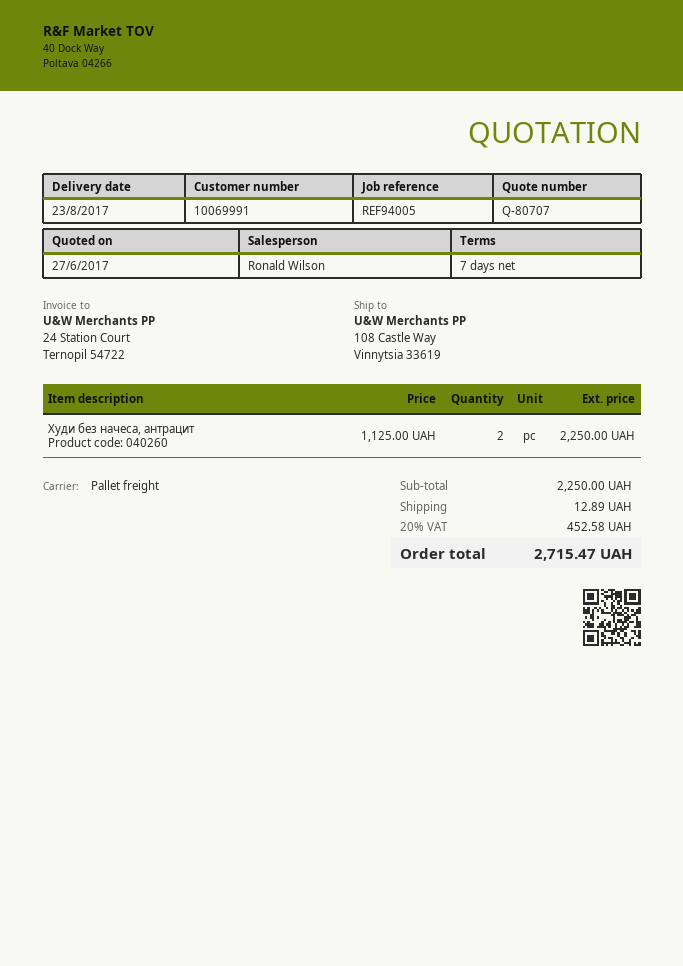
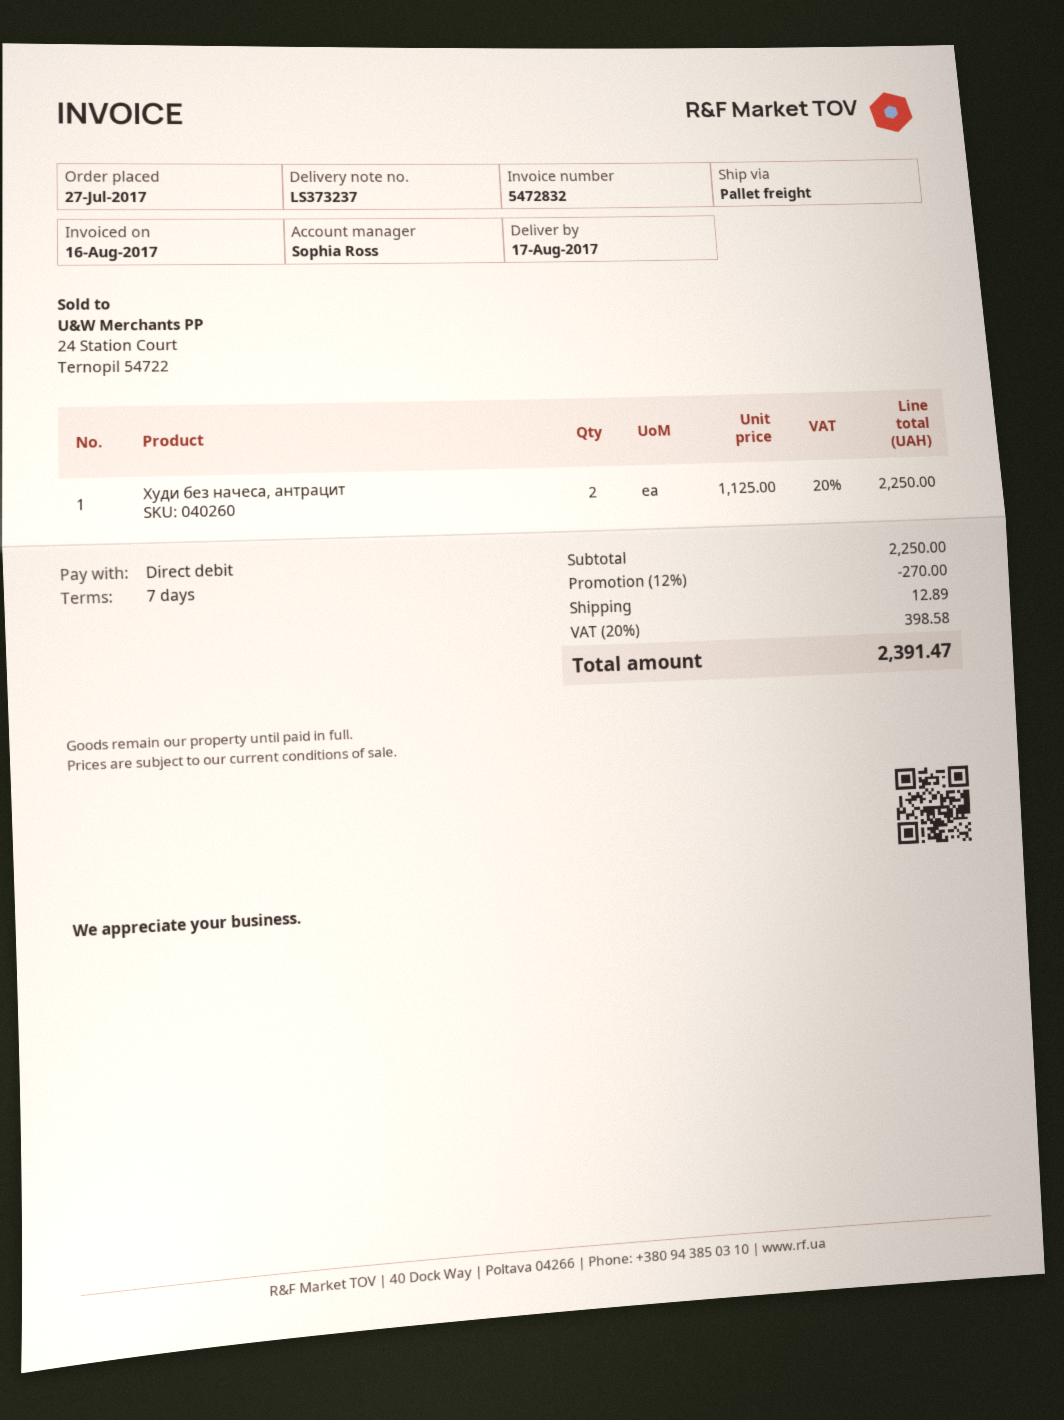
delivery date: 2017-08-23 -> 2017-08-17
sales rep: Ronald Wilson -> Sophia Ross
discount: none -> 12% = 270.00
tax: 20% = 452.58 -> 20% = 398.58
total: 2715.47 -> 2391.47

